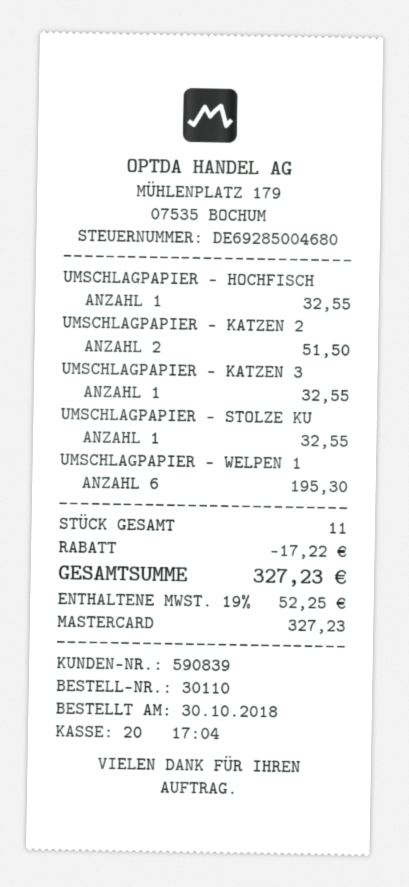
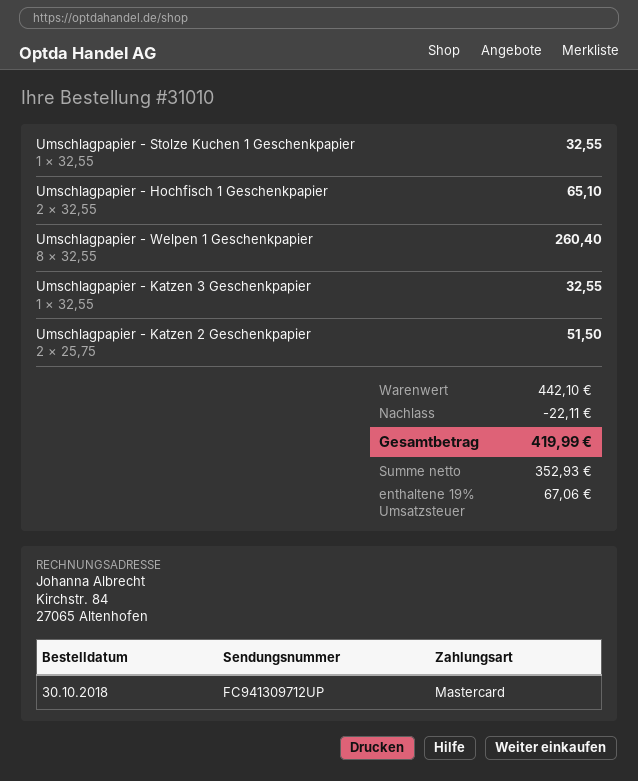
order number: 30110 -> 31010
UMSCHLAGPAPIER - HOCHFISCH: 1 for 32.55 -> 2 for 65.10
UMSCHLAGPAPIER - WELPEN 1: 6 for 195.30 -> 8 for 260.40
discount: 17.22 -> 22.11
tax: 19% = 52.25 -> 19% = 67.06
total: 327.23 -> 419.99

